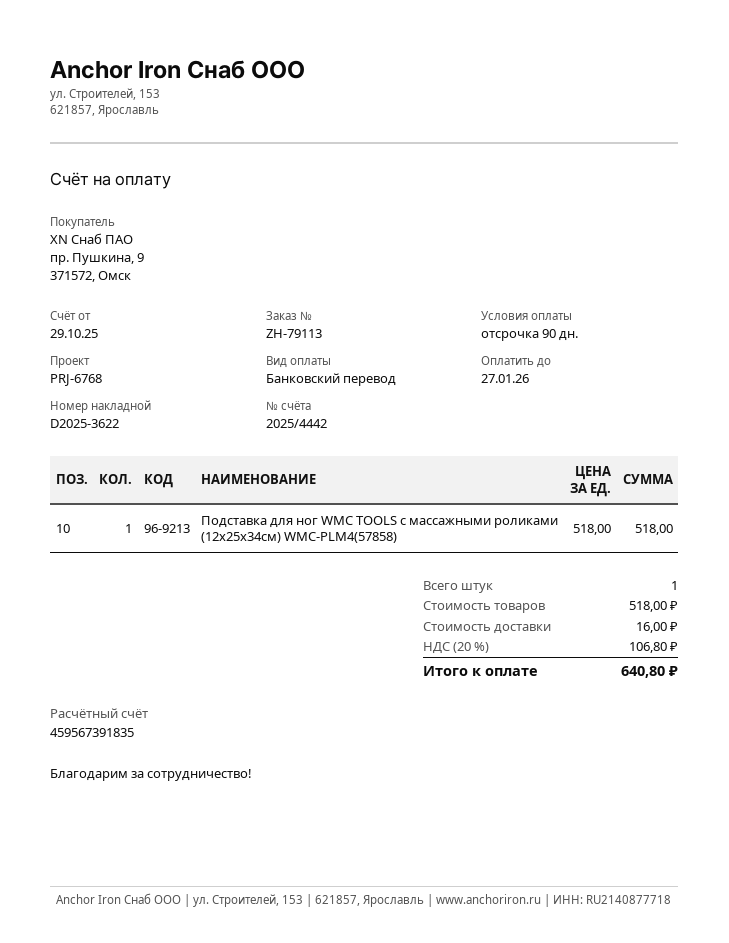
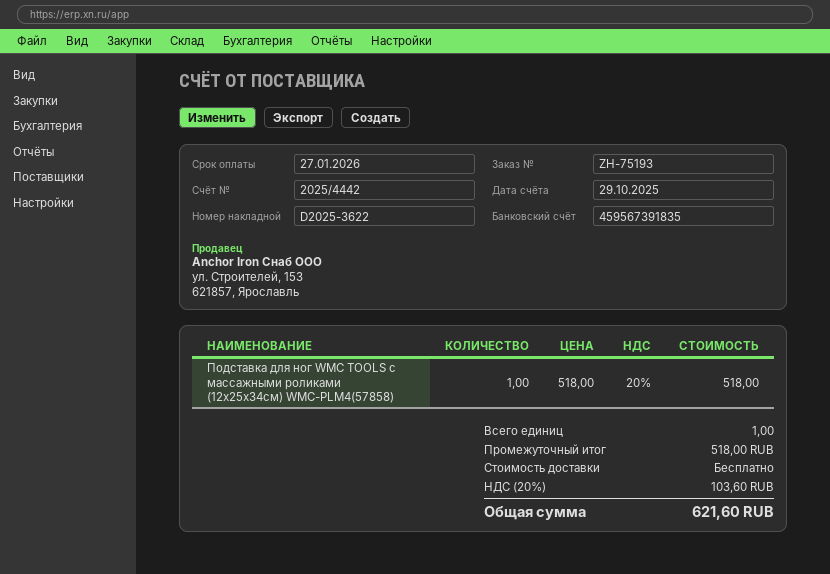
order number: ZH-79113 -> ZH-75193
shipping: 16.00 -> 0.00
tax: 20% = 106.80 -> 20% = 103.60
total: 640.80 -> 621.60

